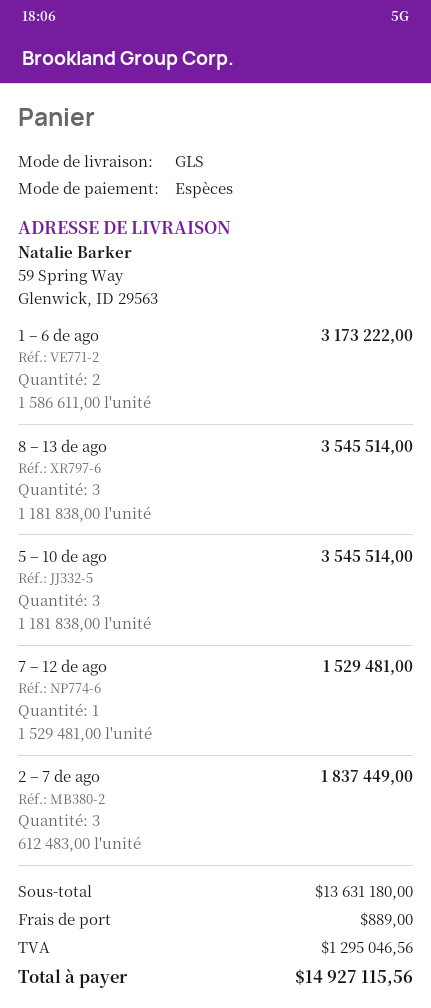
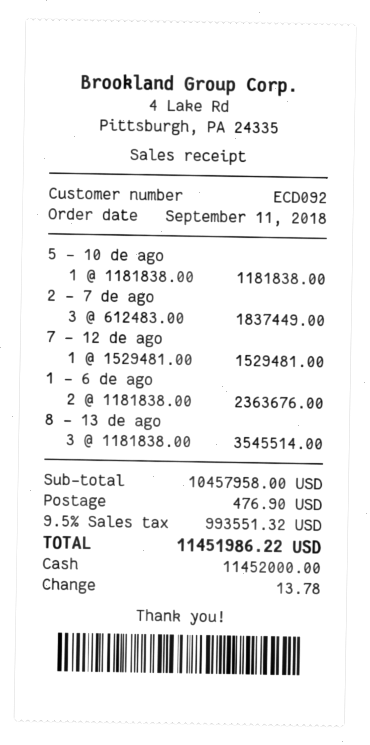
1 – 6 de ago: 2 x 1586611.00 = 3173222.00 -> 2 x 1181838.00 = 2363676.00
5 – 10 de ago: 3 x 1181838.00 = 3545514.00 -> 1 x 1181838.00 = 1181838.00
subtotal: 13631180.00 -> 10457958.00
shipping: 889.00 -> 476.90
tax: 1295046.56 -> 993551.32
total: 14927115.56 -> 11451986.22

